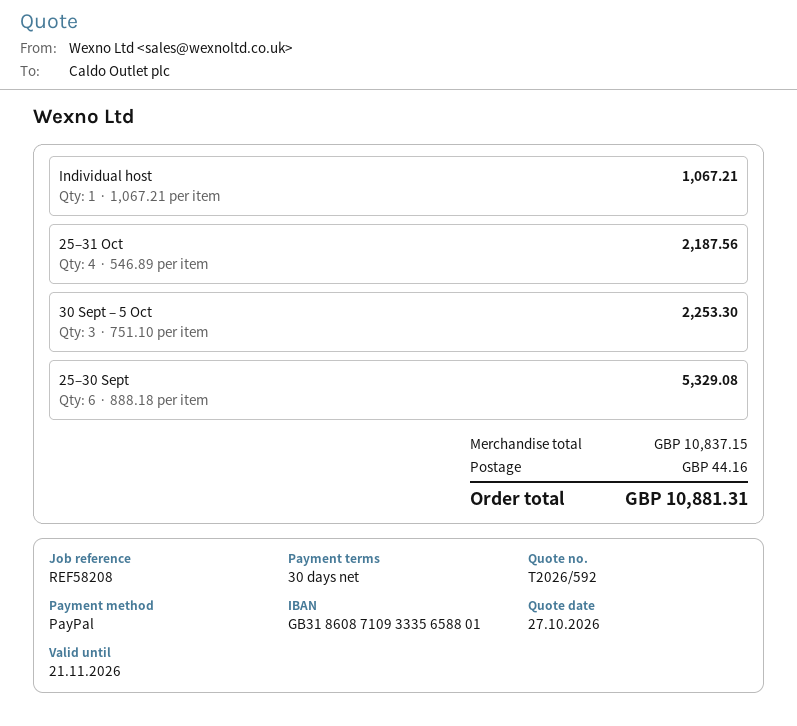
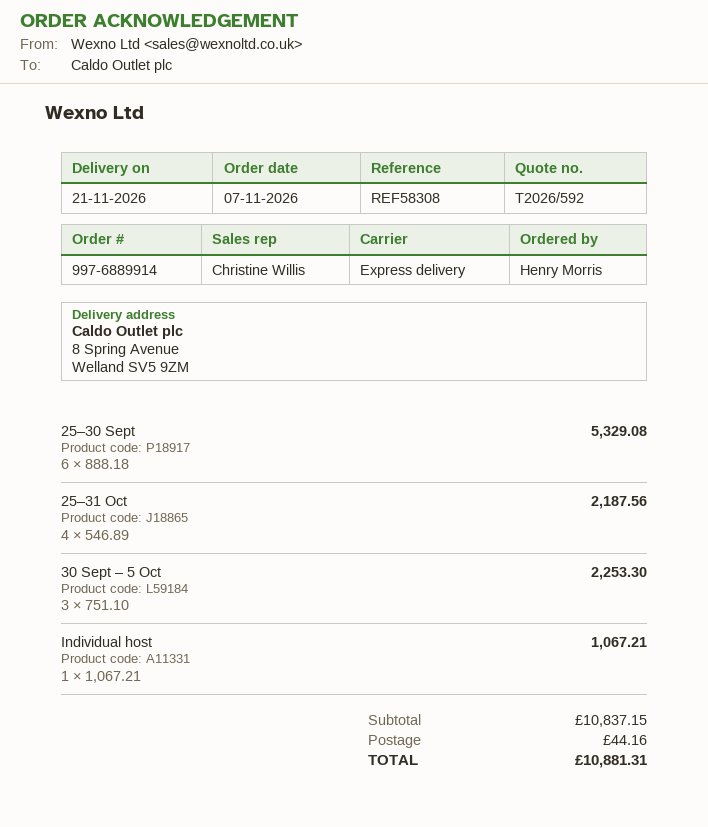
reference: REF58208 -> REF58308

